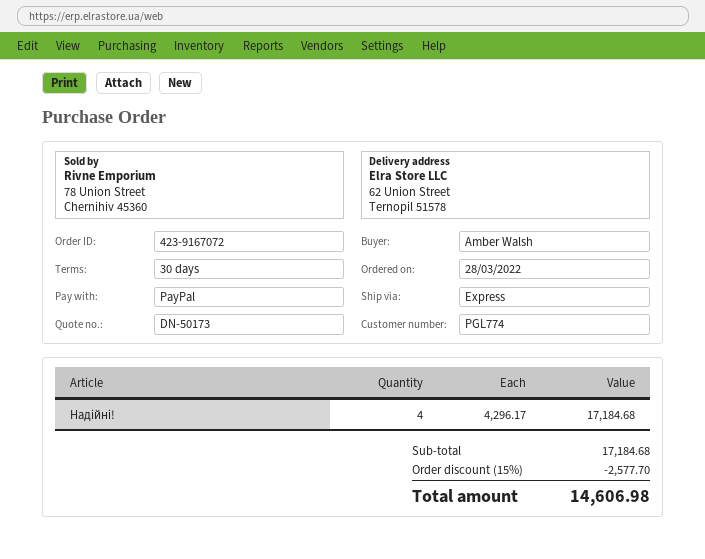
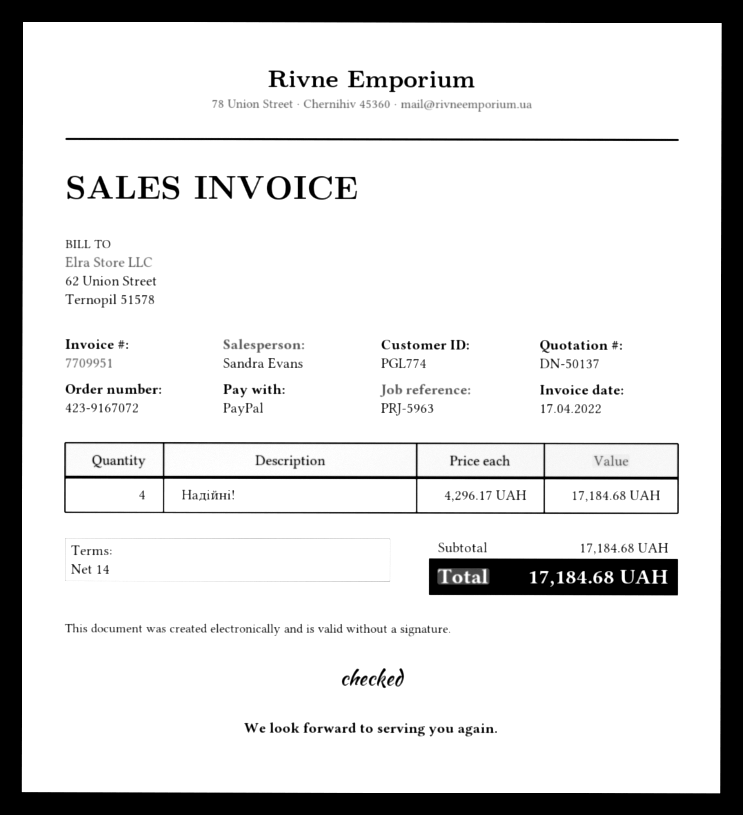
quote number: DN-50173 -> DN-50137
payment terms: 30 days -> 14 days
discount: 15% = 2577.70 -> none
total: 14606.98 -> 17184.68

